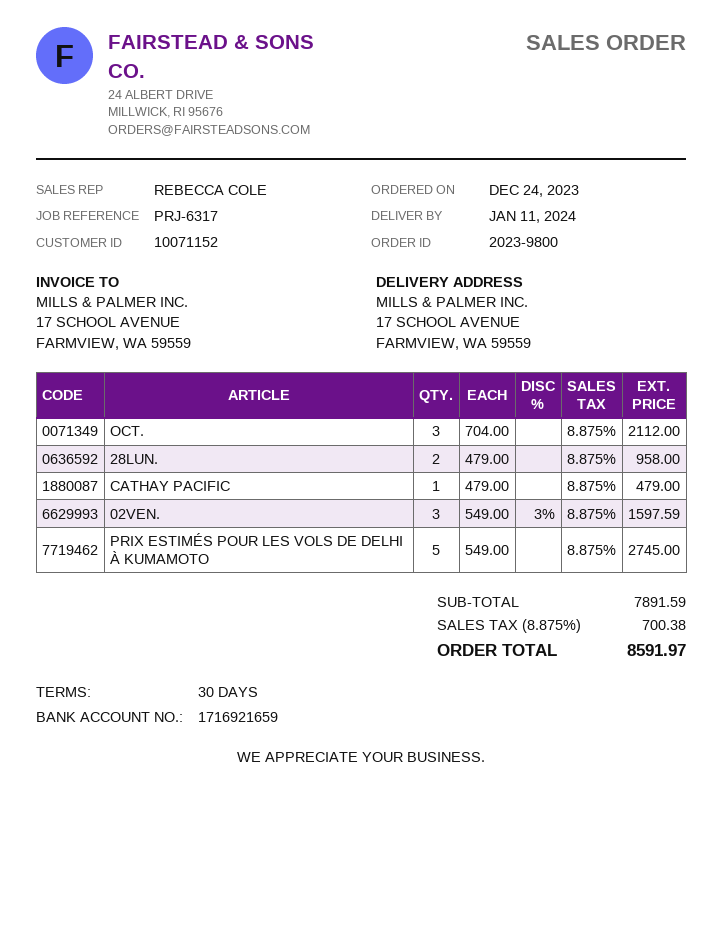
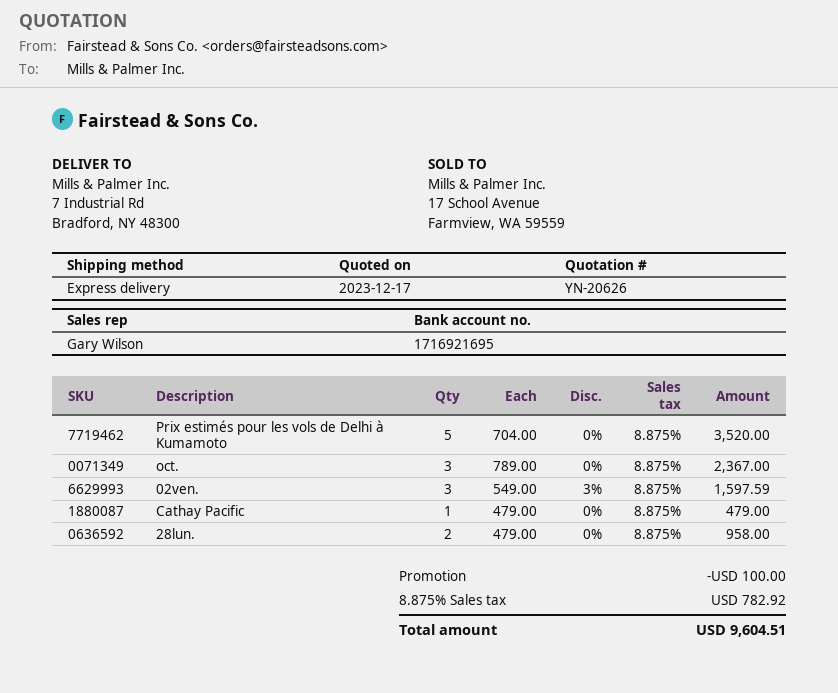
sales rep: REBECCA COLE -> Gary Wilson
bank account: 1716921659 -> 1716921695
ship to: 17 SCHOOL AVENUE, FARMVIEW, WA 59559 -> 7 Industrial Rd, Bradford, NY 48300
OCT.: 3 x 704.00 = 2112.00 -> 3 x 789.00 = 2367.00
PRIX ESTIMÉS POUR LES VOLS DE DELHI À KUMAMOTO: 5 x 549.00 = 2745.00 -> 5 x 704.00 = 3520.00
discount: none -> 100.00
tax: 8.875% = 700.38 -> 8.875% = 782.92
total: 8591.97 -> 9604.51

